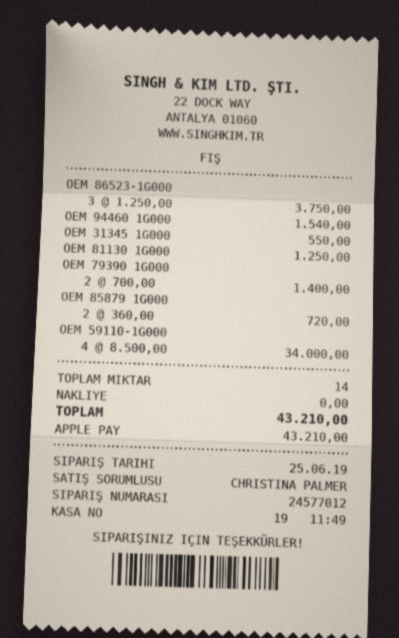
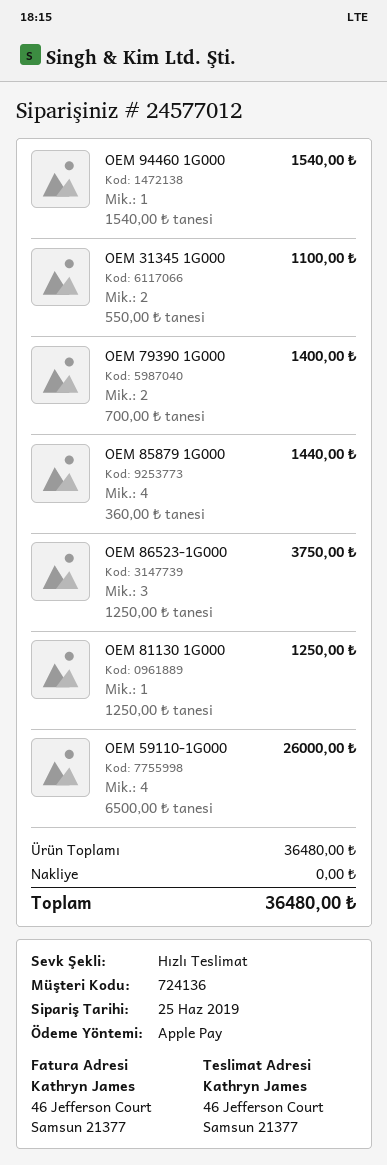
OEM 31345 1G000: 1 x 550.00 = 550.00 -> 2 x 550.00 = 1100.00
OEM 85879 1G000: 2 x 360.00 = 720.00 -> 4 x 360.00 = 1440.00
OEM 59110-1G000: 4 x 8500.00 = 34000.00 -> 4 x 6500.00 = 26000.00
total: 43210.00 -> 36480.00

